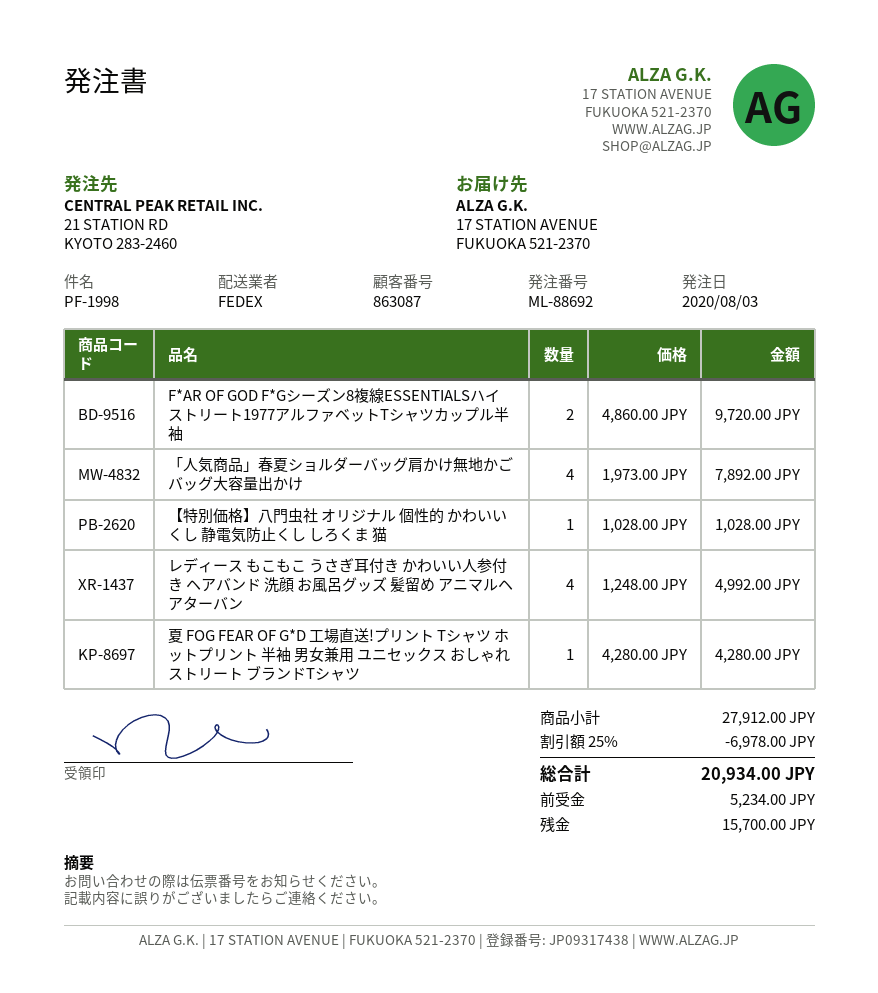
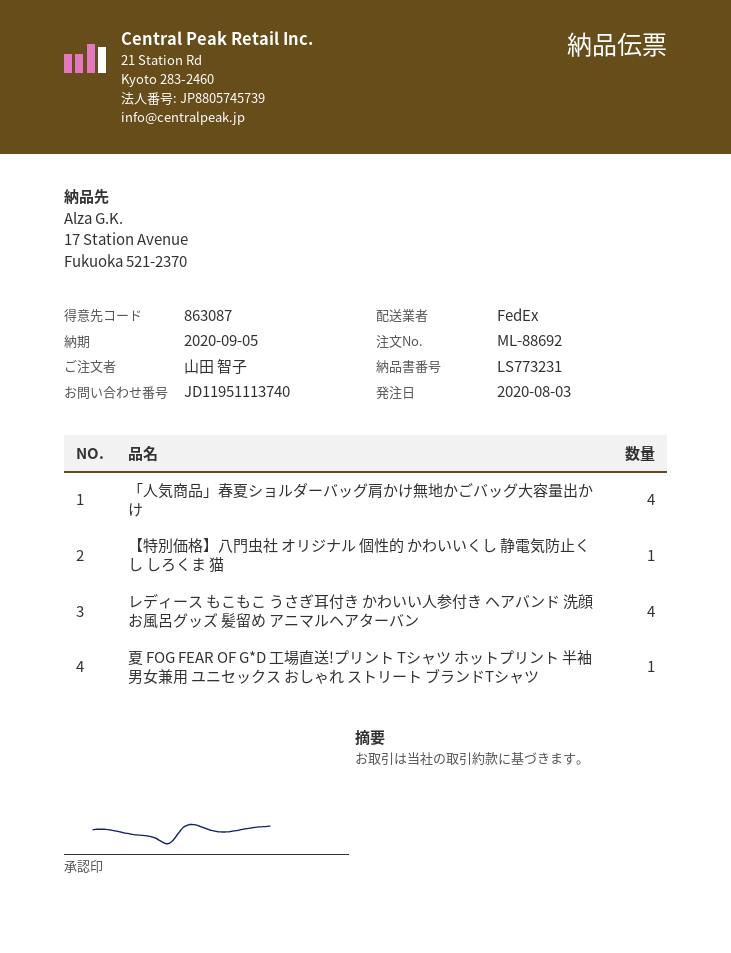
F*AR OF GOD F*Gシーズン8複線ESSENTIALSハイストリート1977アルファベットTシャツカップル半袖: 2 -> none

